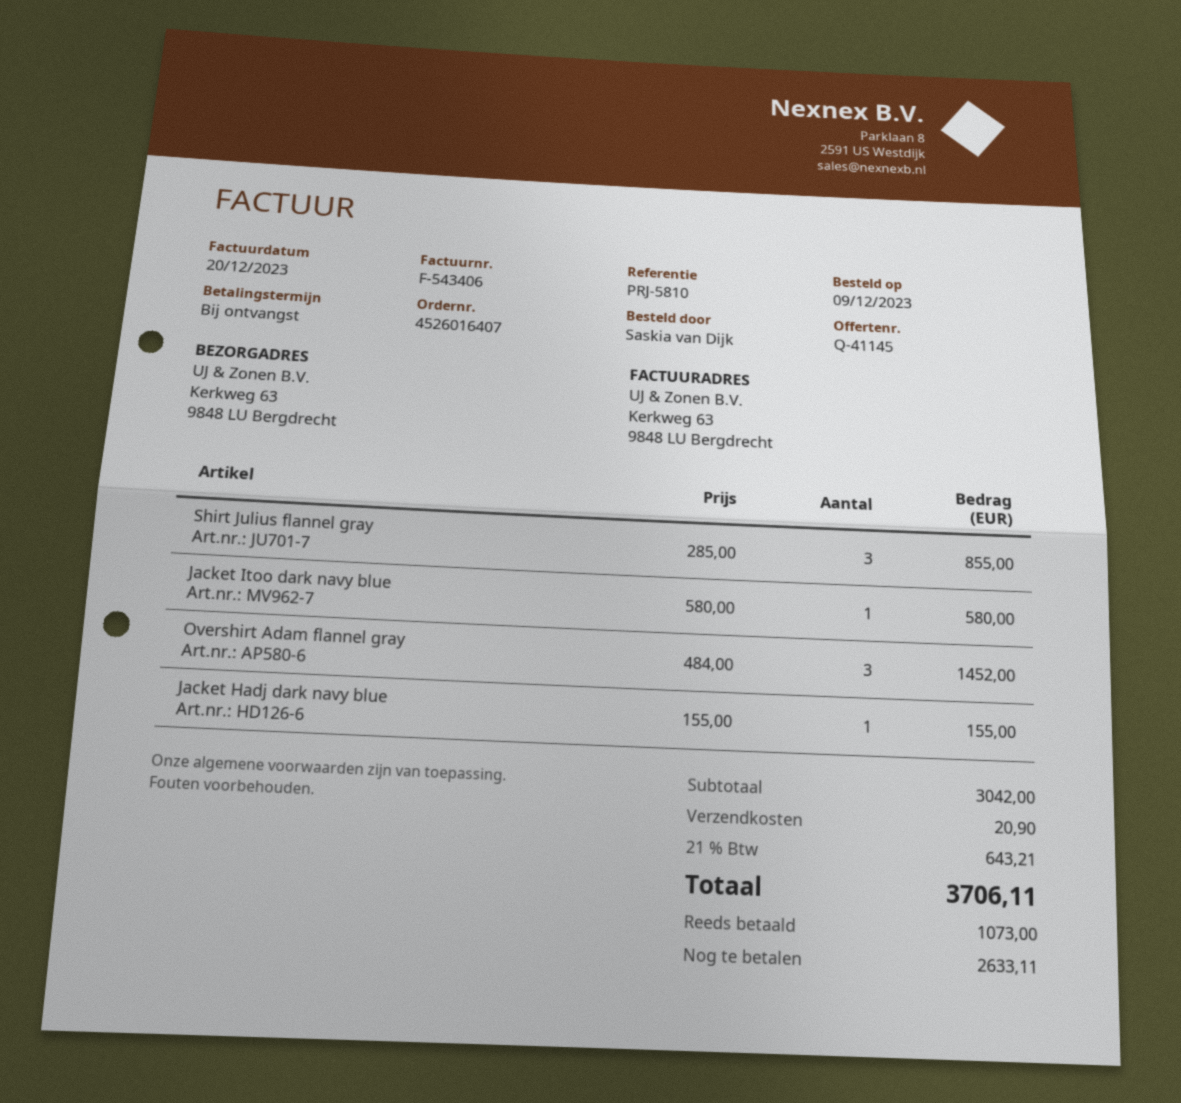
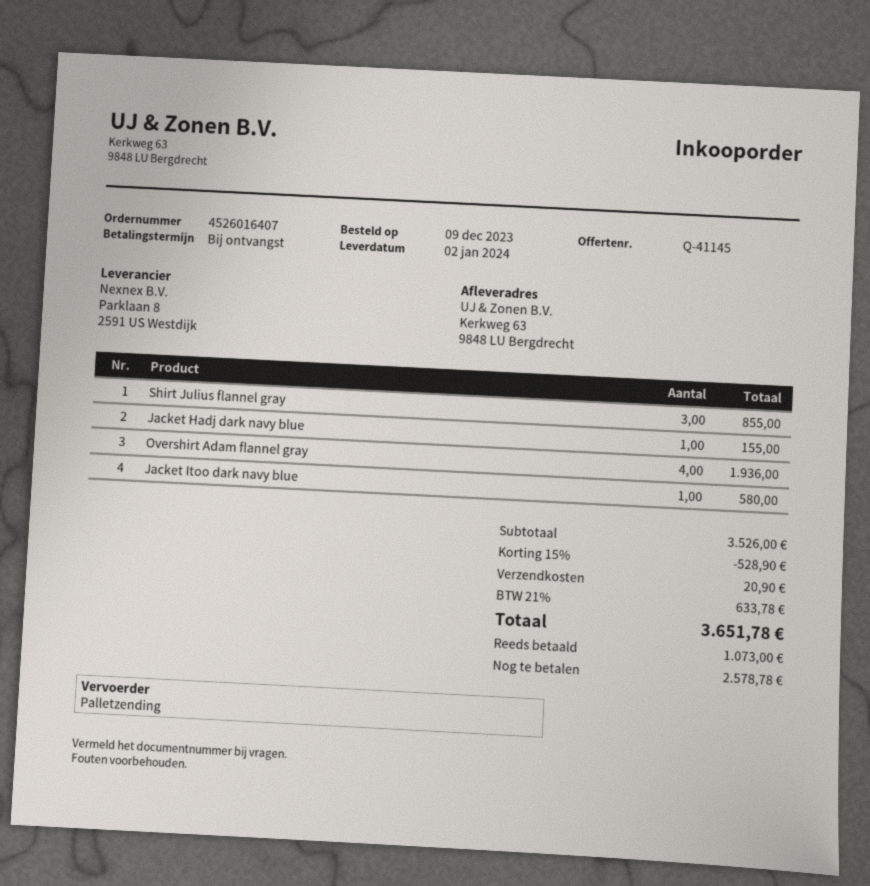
Overshirt Adam flannel gray: 3 for 1452.00 -> 4 for 1936.00
subtotal: 3042.00 -> 3526.00
discount: none -> 15% = 528.90
tax: 21% = 643.21 -> 21% = 633.78
total: 3706.11 -> 3651.78
balance: 2633.11 -> 2578.78

